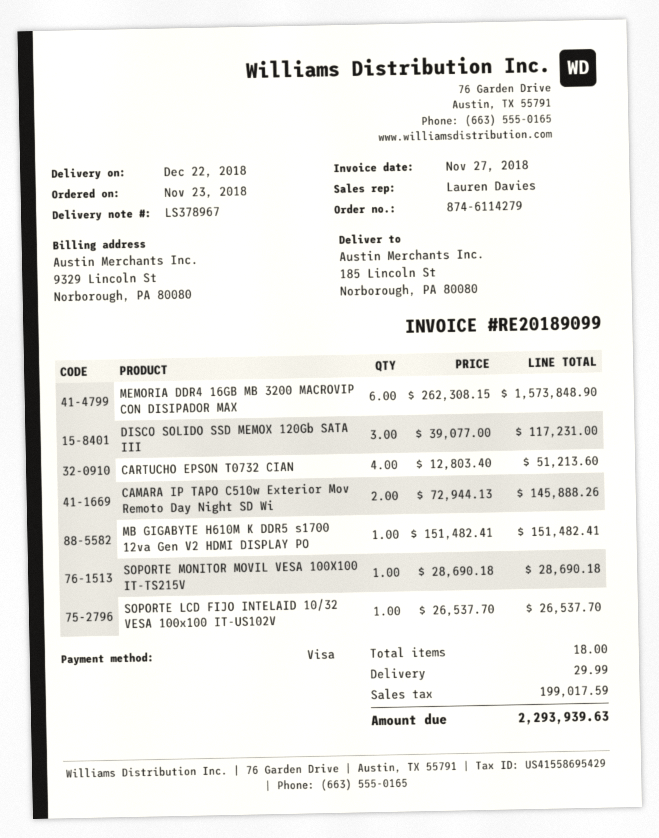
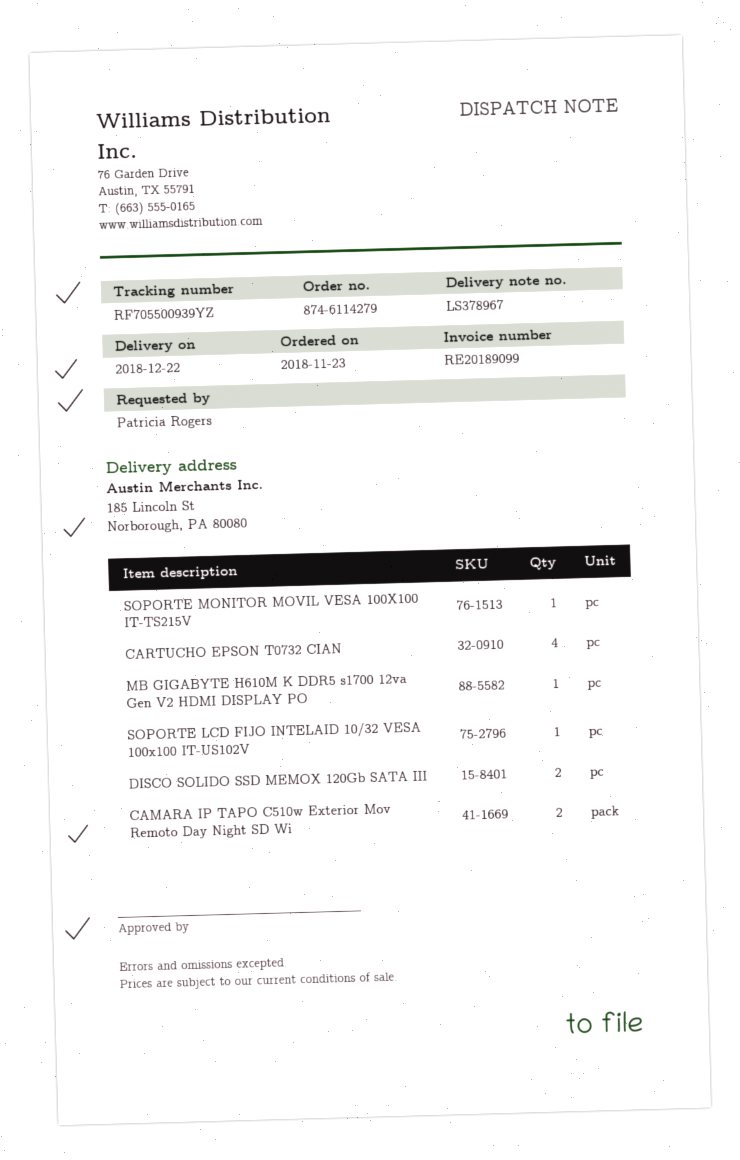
MEMORIA DDR4 16GB MB 3200 MACROVIP CON DISIPADOR MAX: 6 -> none
DISCO SOLIDO SSD MEMOX 120Gb SATA III: 3 -> 2

